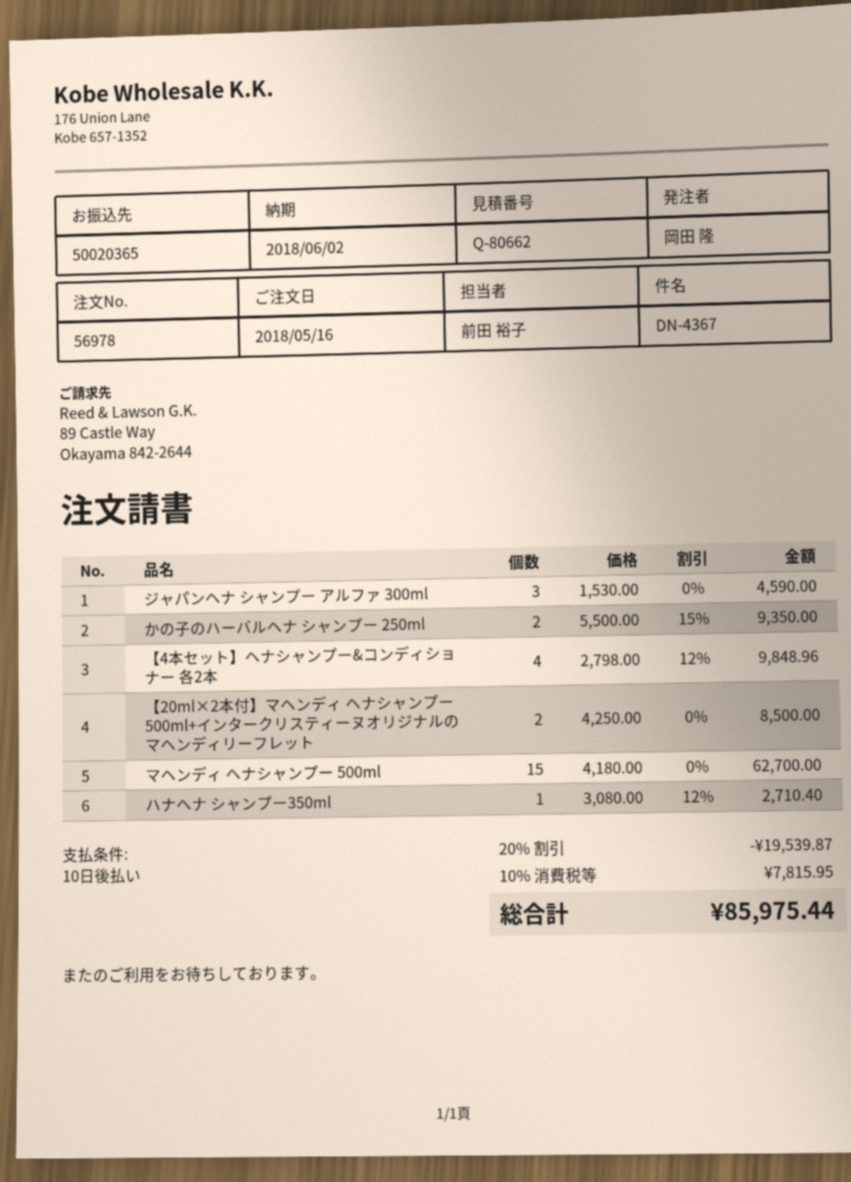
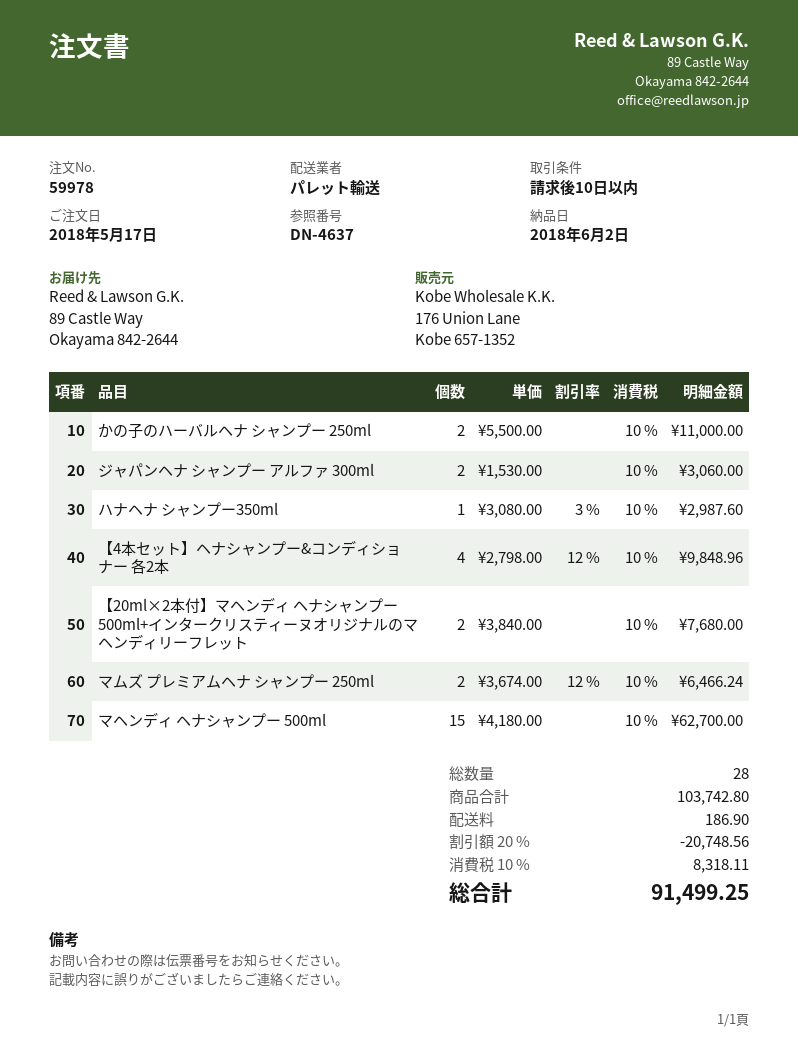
order number: 56978 -> 59978
order date: 2018-05-16 -> 2018-05-17
reference: DN-4367 -> DN-4637
ジャパンヘナ シャンプー アルファ 300ml: 3 x 1530.00 = 4590.00 -> 2 x 1530.00 = 3060.00
かの子のハーバルヘナ シャンプー 250ml: 2 x 5500.00 - 15% = 9350.00 -> 2 x 5500.00 = 11000.00
【20ml×2本付】マヘンディ ヘナシャンプー 500ml+インタークリスティーヌオリジナルのマヘンディリーフレット: 2 x 4250.00 = 8500.00 -> 2 x 3840.00 = 7680.00
ハナヘナ シャンプー350ml: 1 x 3080.00 - 12% = 2710.40 -> 1 x 3080.00 - 3% = 2987.60
マムズ プレミアムヘナ シャンプー 250ml: none -> 2 x 3674.00 - 12% = 6466.24
discount: 20% = 19539.87 -> 20% = 20748.56
shipping: none -> 186.90
tax: 10% = 7815.95 -> 10% = 8318.11
total: 85975.44 -> 91499.25

